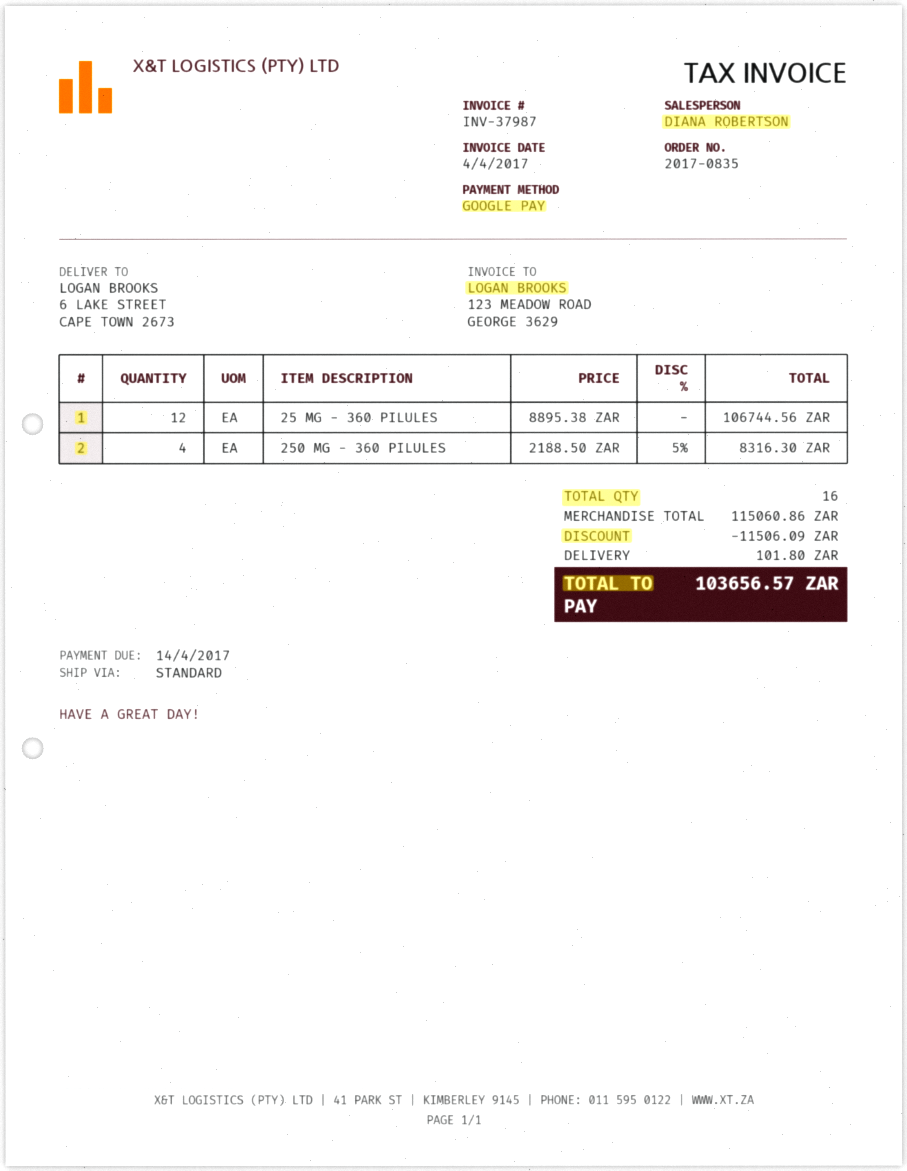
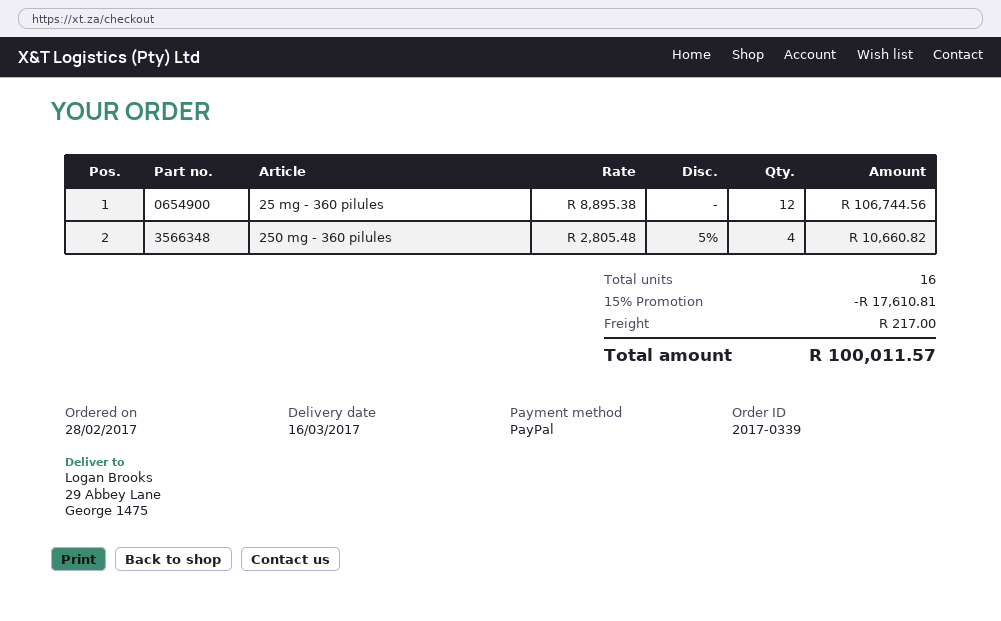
order number: 2017-0835 -> 2017-0339
payment method: Google Pay -> PayPal
ship to: 6 LAKE STREET, CAPE TOWN 2673 -> 29 Abbey Lane, George 1475
250 MG - 360 PILULES: 4 x 2188.50 - 5% = 8316.30 -> 4 x 2805.48 - 5% = 10660.82
discount: 11506.09 -> 17610.81
shipping: 101.80 -> 217.00
total: 103656.57 -> 100011.57

